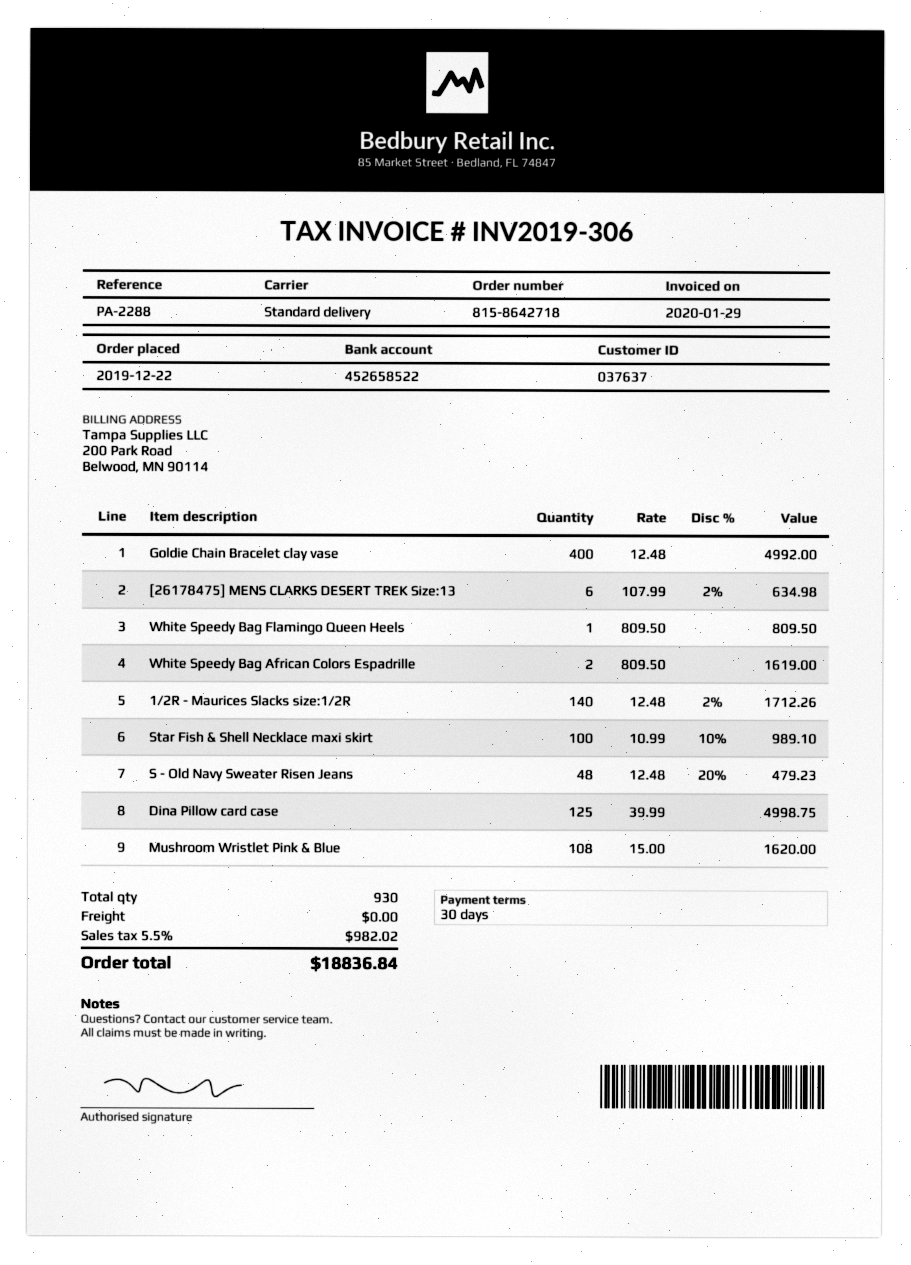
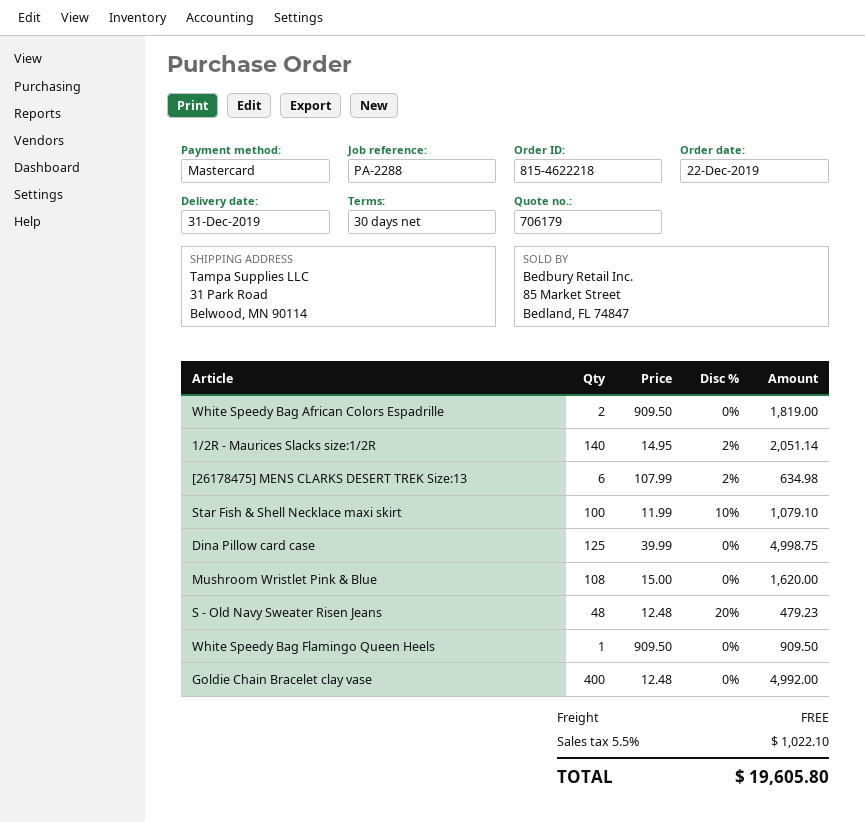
order number: 815-8642718 -> 815-4622218
White Speedy Bag Flamingo Queen Heels: 1 x 809.50 = 809.50 -> 1 x 909.50 = 909.50
White Speedy Bag African Colors Espadrille: 2 x 809.50 = 1619.00 -> 2 x 909.50 = 1819.00
1/2R - Maurices Slacks size:1/2R: 140 x 12.48 - 2% = 1712.26 -> 140 x 14.95 - 2% = 2051.14
Star Fish & Shell Necklace maxi skirt: 100 x 10.99 - 10% = 989.10 -> 100 x 11.99 - 10% = 1079.10
tax: 5.5% = 982.02 -> 5.5% = 1022.10
total: 18836.84 -> 19605.80

